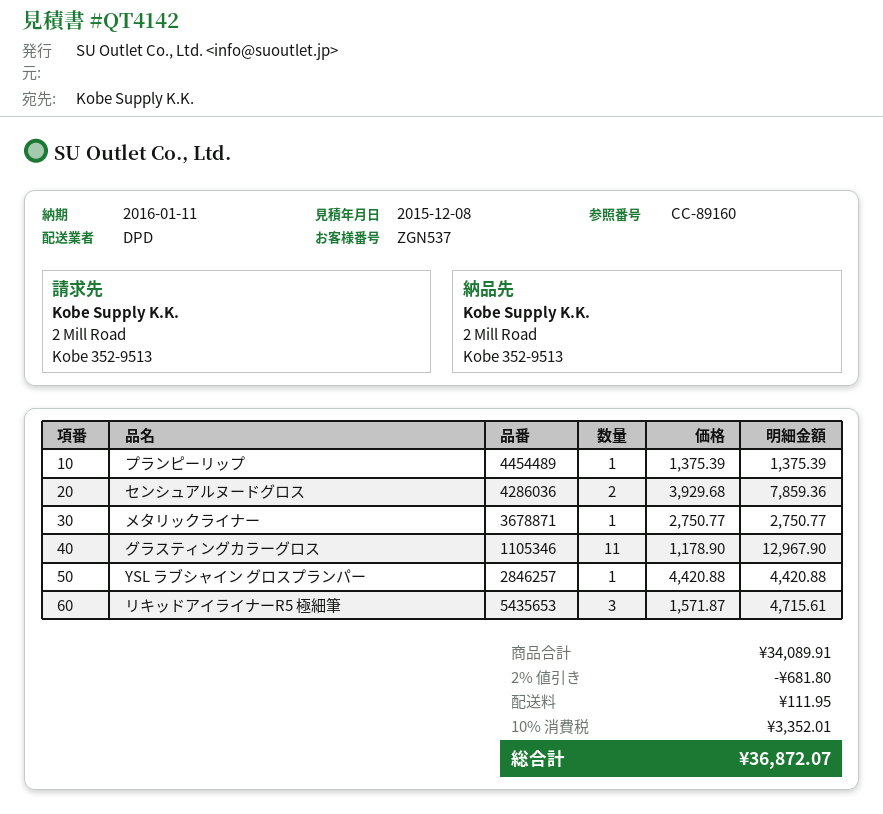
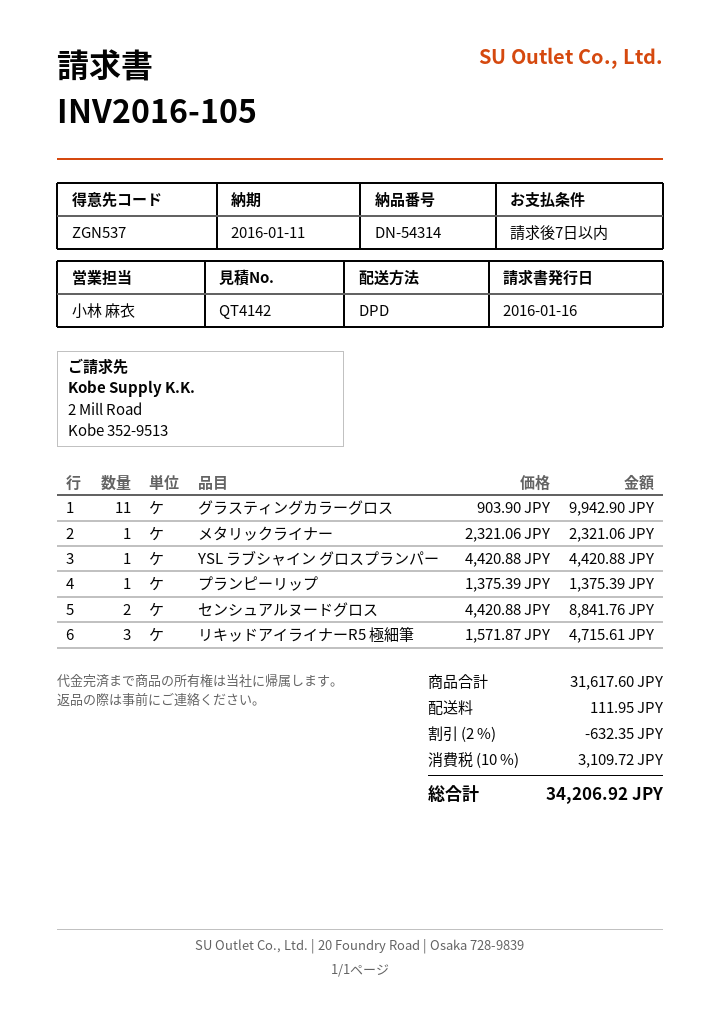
センシュアルヌードグロス: 2 x 3929.68 = 7859.36 -> 2 x 4420.88 = 8841.76
メタリックライナー: 1 x 2750.77 = 2750.77 -> 1 x 2321.06 = 2321.06
グラスティングカラーグロス: 11 x 1178.90 = 12967.90 -> 11 x 903.90 = 9942.90
subtotal: 34089.91 -> 31617.60
discount: 2% = 681.80 -> 2% = 632.35
tax: 10% = 3352.01 -> 10% = 3109.72
total: 36872.07 -> 34206.92

